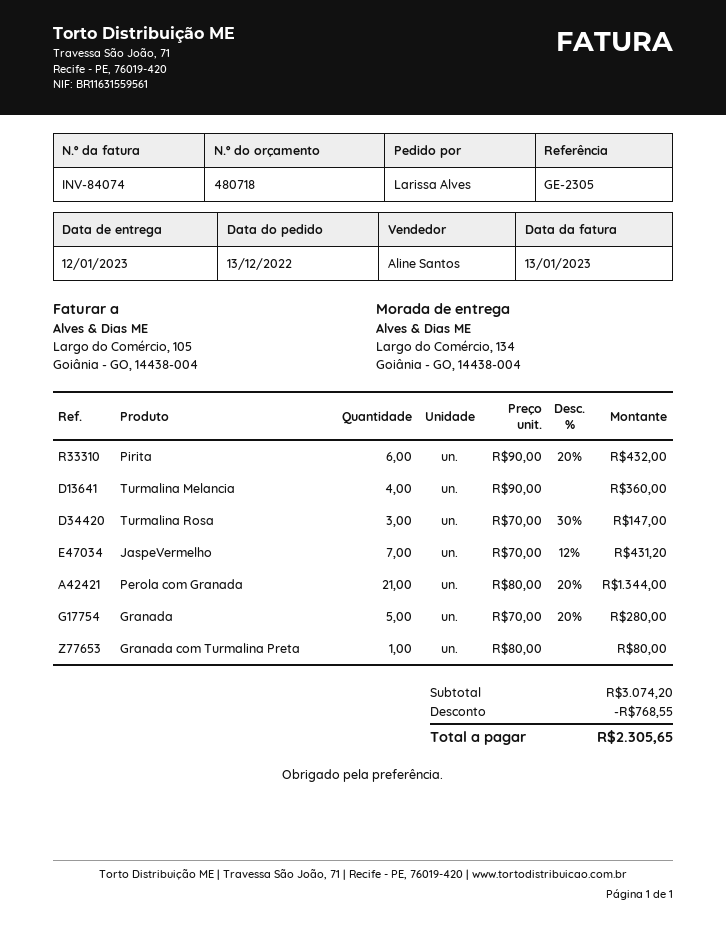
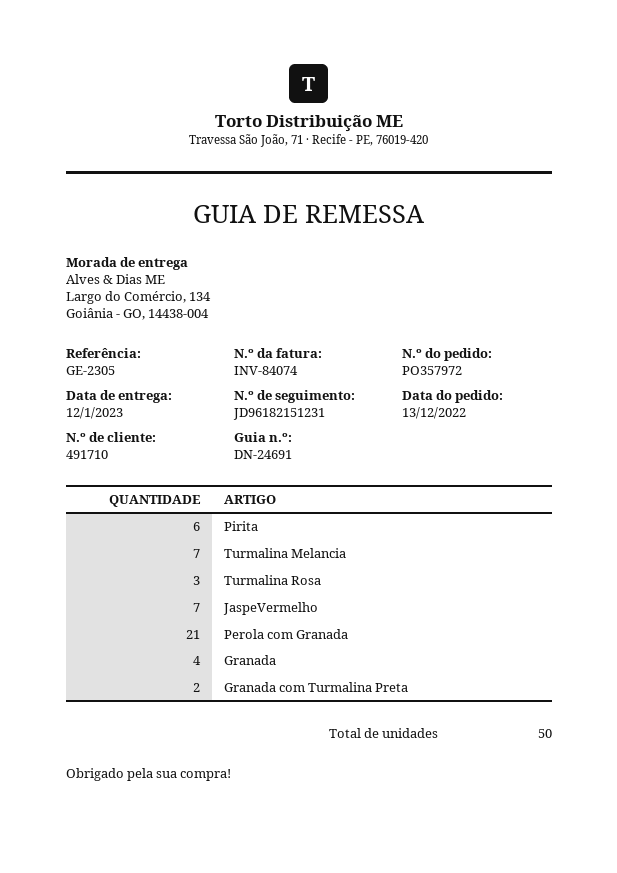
Turmalina Melancia: 4 -> 7
Granada: 5 -> 4
Granada com Turmalina Preta: 1 -> 2

